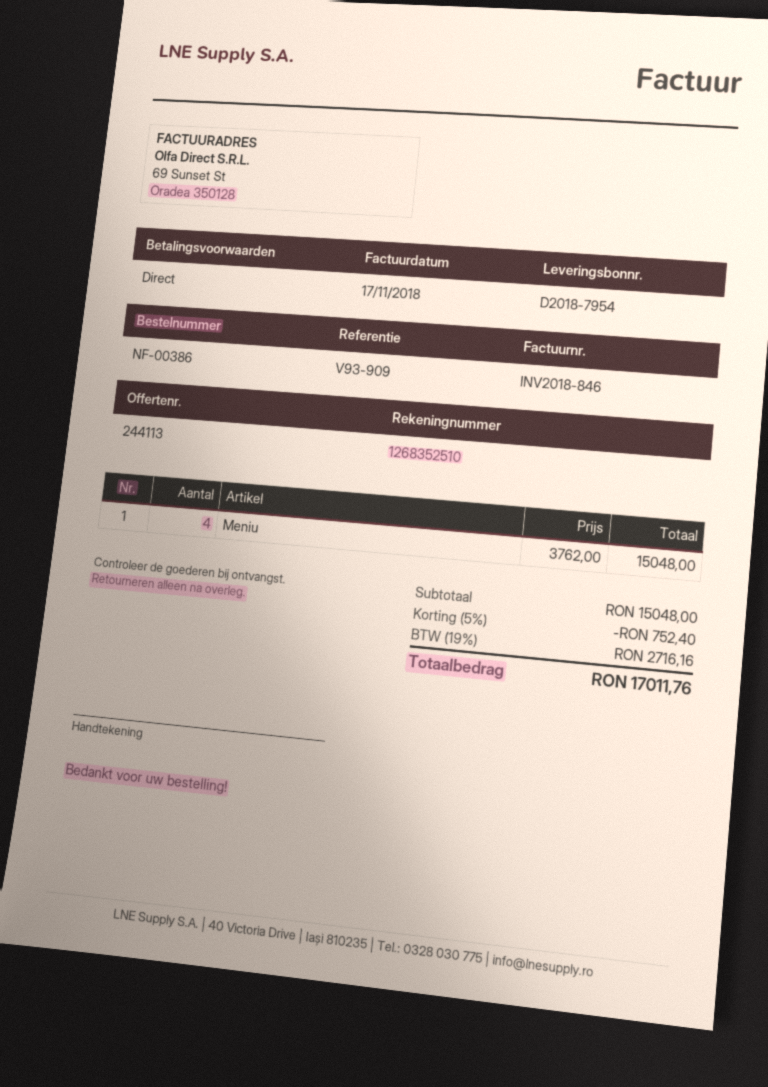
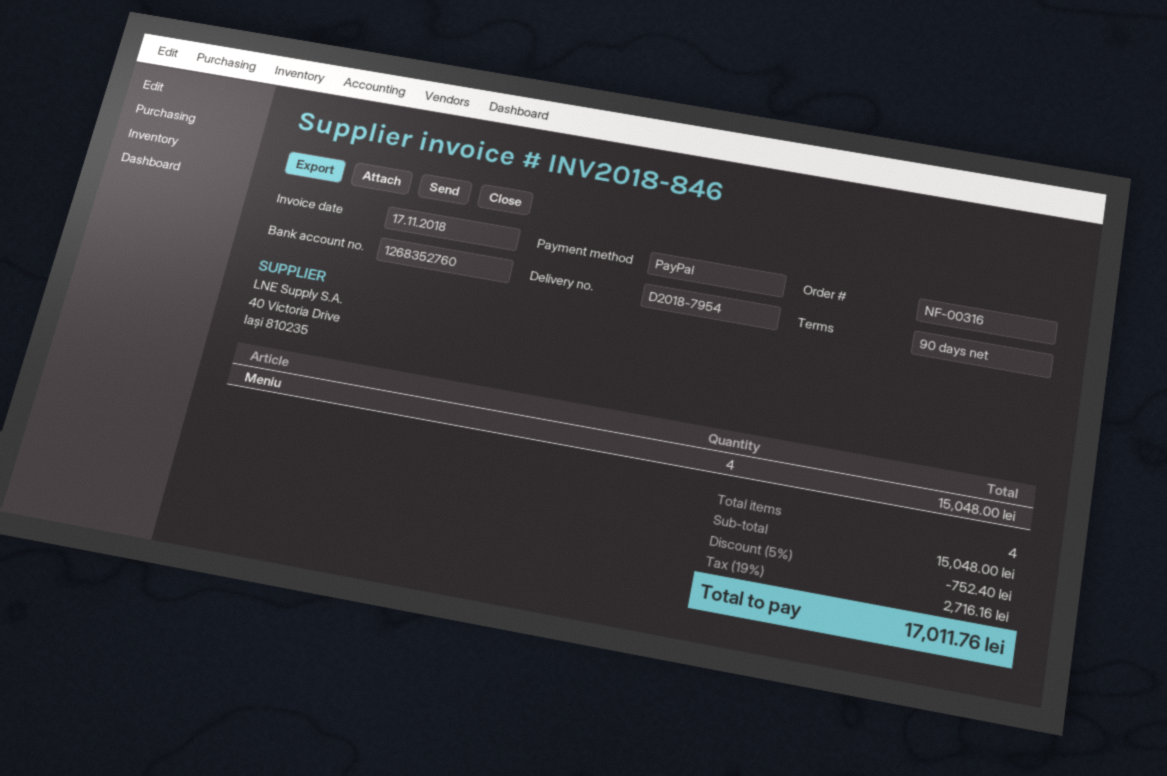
order number: NF-00386 -> NF-00316
payment terms: on receipt -> 90 days
bank account: 1268352510 -> 1268352760

